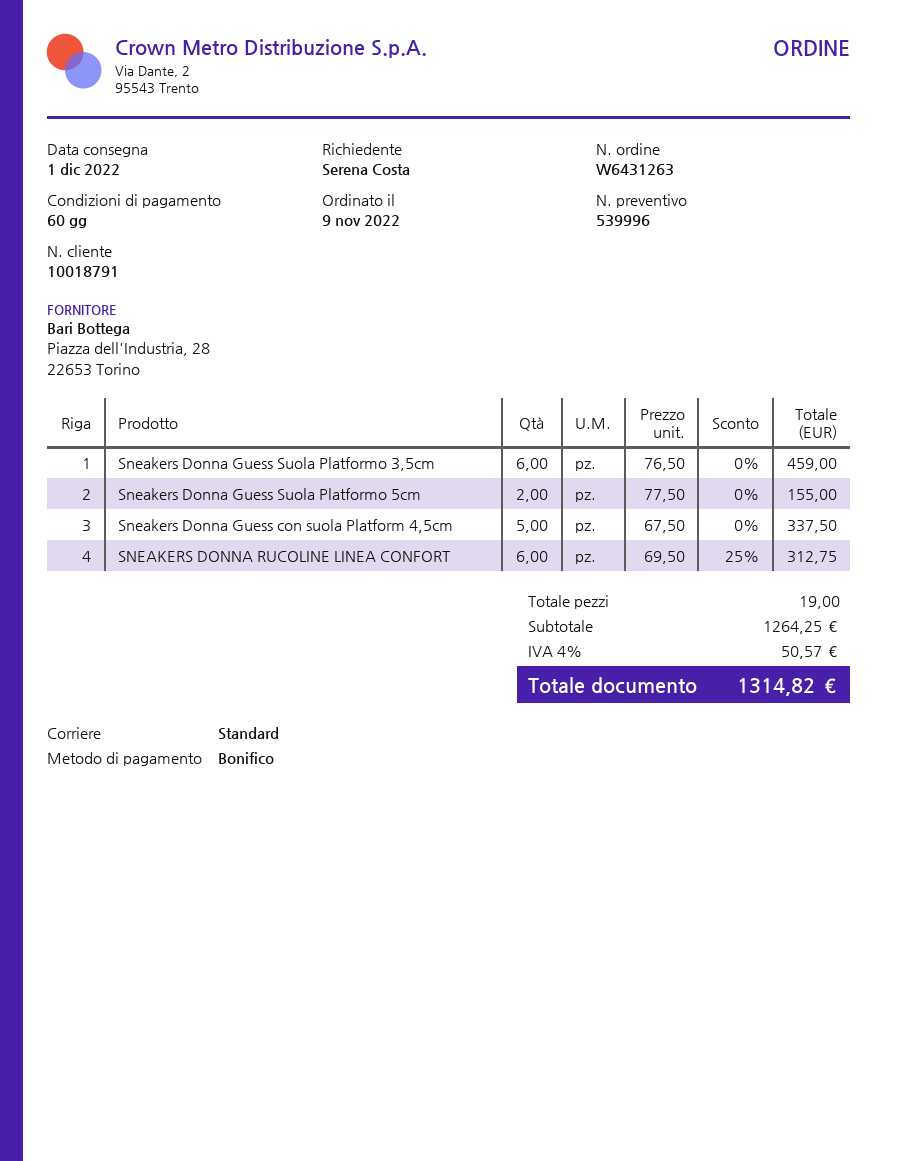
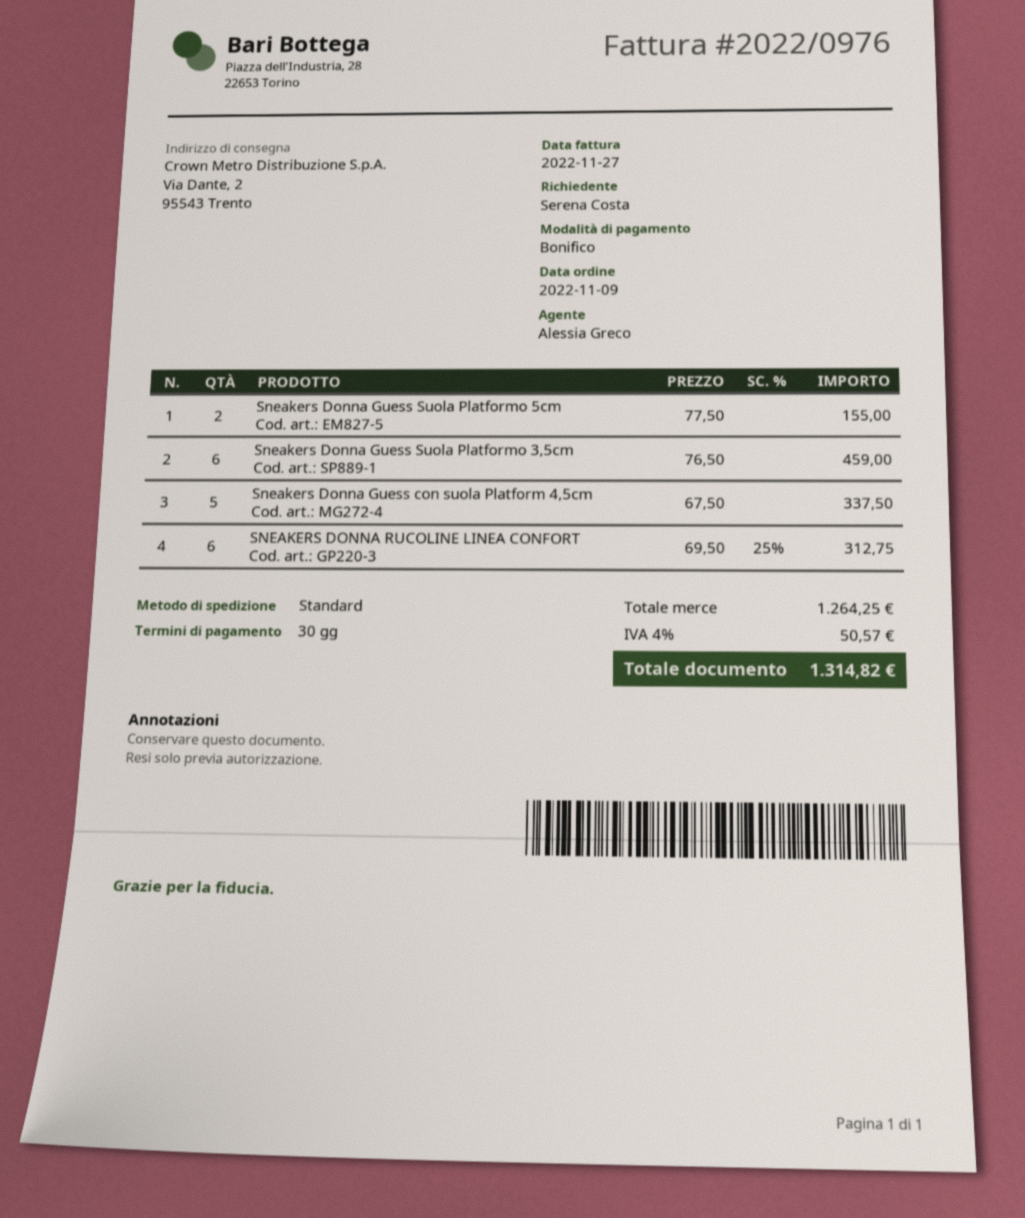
payment terms: 60 days -> 30 days

